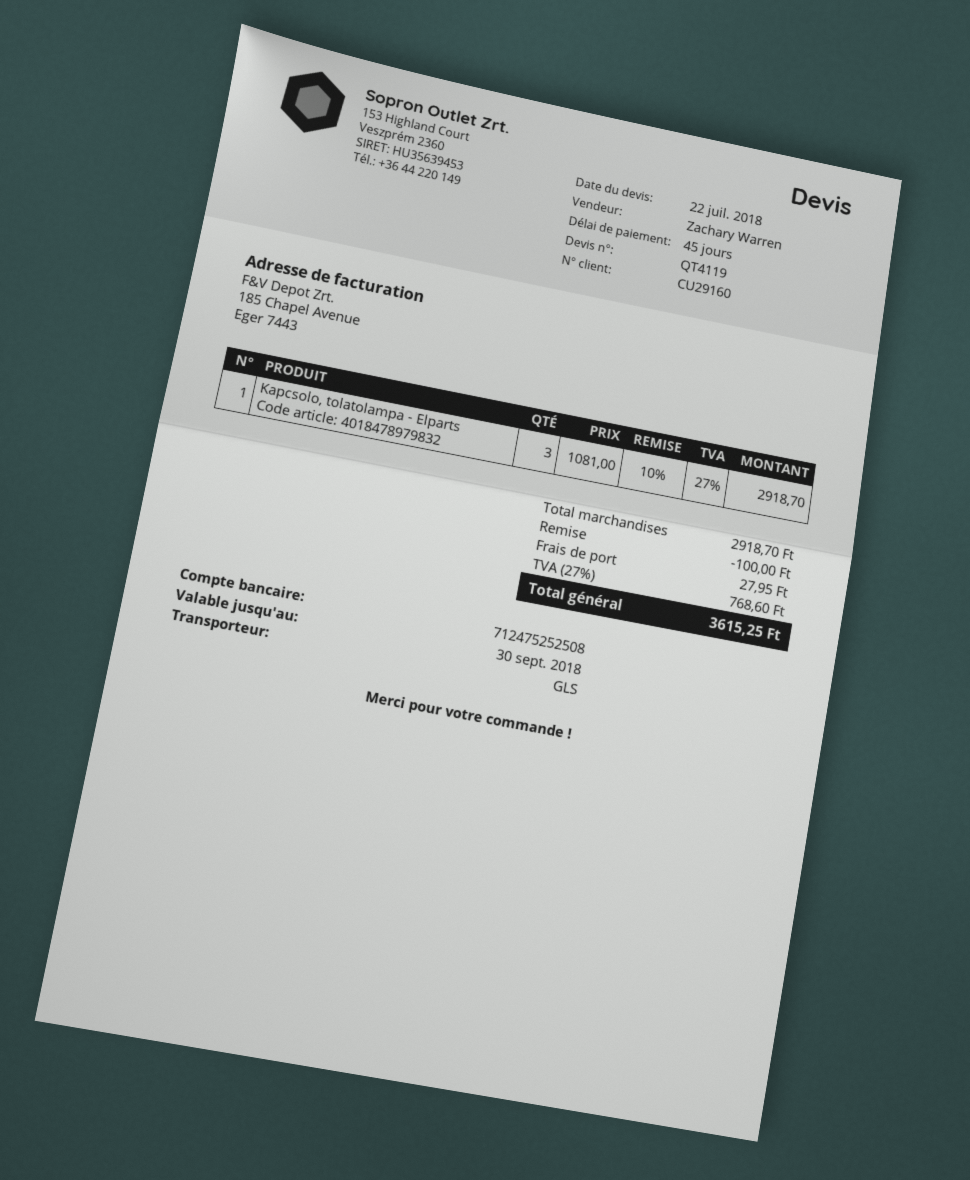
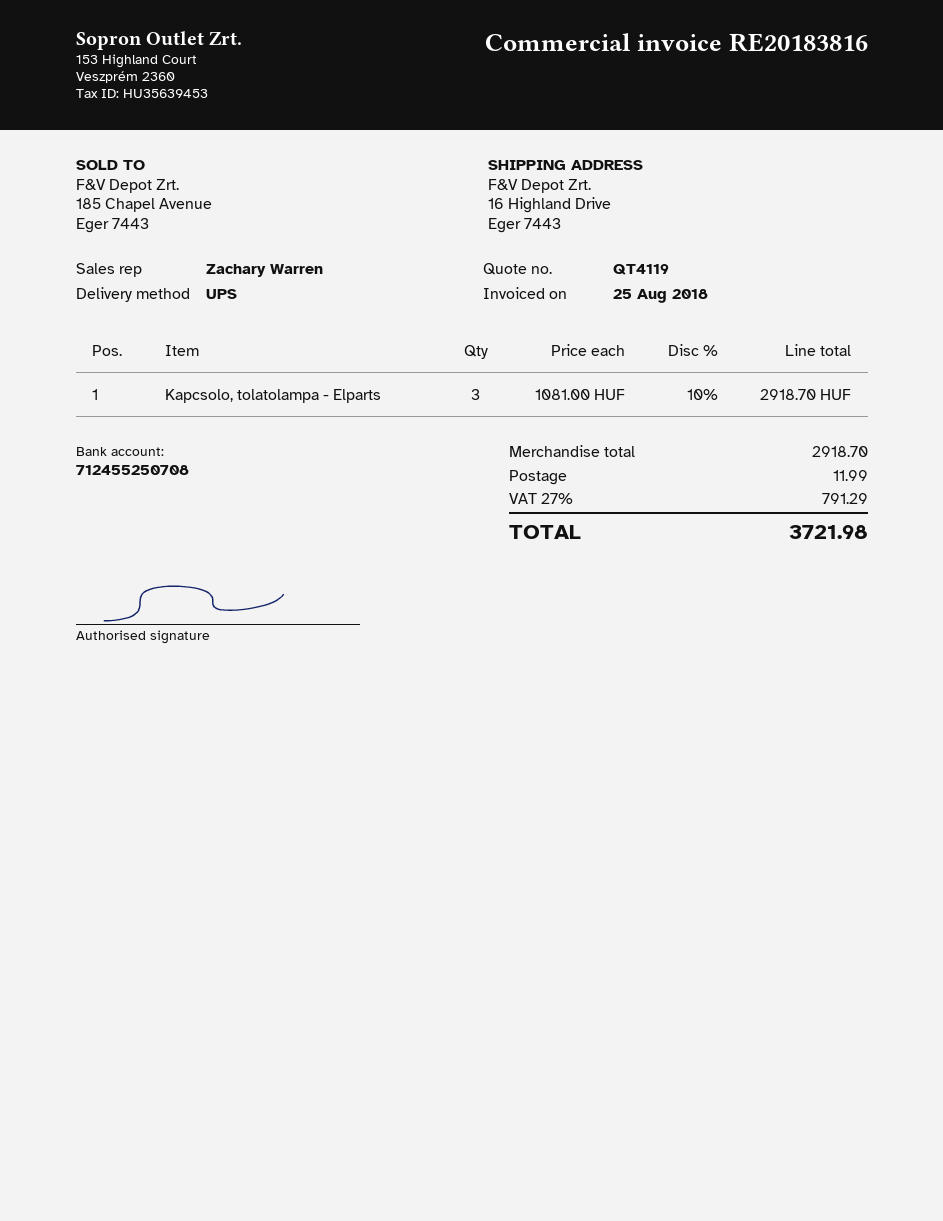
bank account: 712475252508 -> 712455250708
shipping method: GLS -> UPS
discount: 100.00 -> none
shipping: 27.95 -> 11.99
tax: 27% = 768.60 -> 27% = 791.29
total: 3615.25 -> 3721.98

